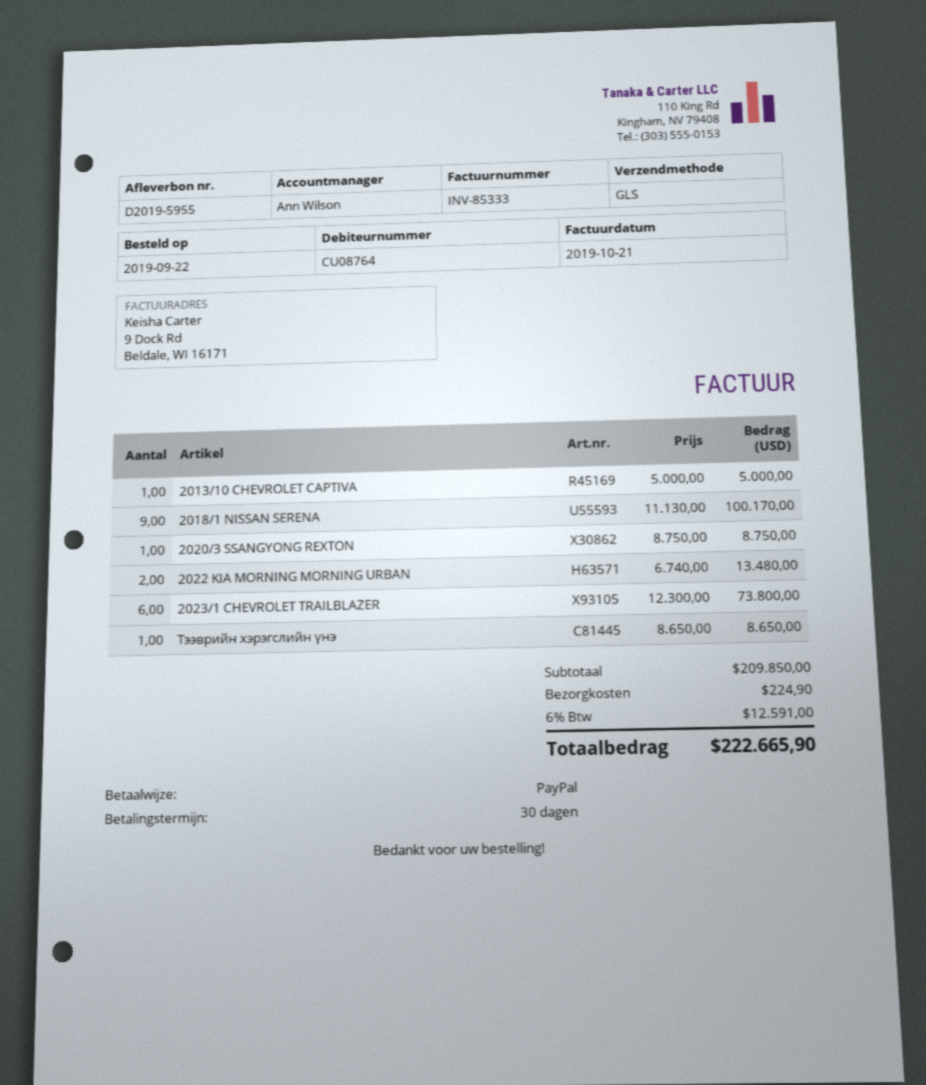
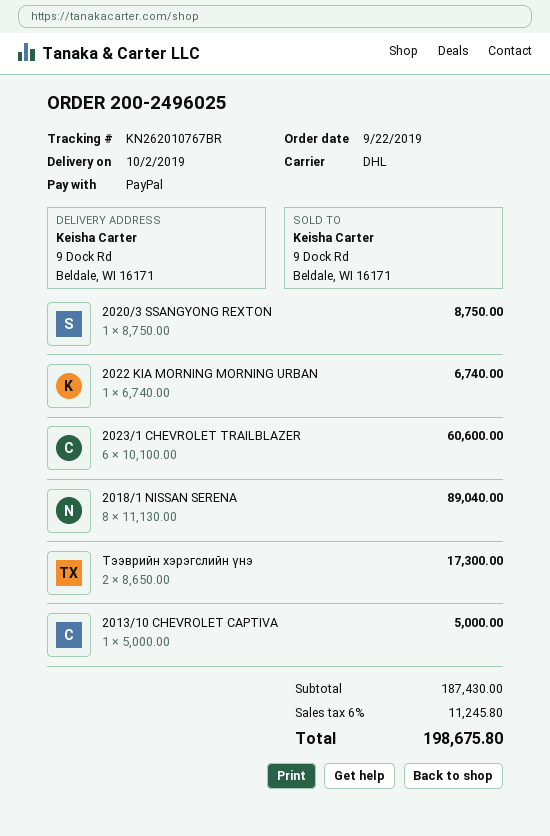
shipping method: GLS -> DHL
2018/1 NISSAN SERENA: 9 x 11130.00 = 100170.00 -> 8 x 11130.00 = 89040.00
2022 KIA MORNING MORNING URBAN: 2 x 6740.00 = 13480.00 -> 1 x 6740.00 = 6740.00
2023/1 CHEVROLET TRAILBLAZER: 6 x 12300.00 = 73800.00 -> 6 x 10100.00 = 60600.00
Тээврийн хэрэгслийн үнэ: 1 x 8650.00 = 8650.00 -> 2 x 8650.00 = 17300.00
subtotal: 209850.00 -> 187430.00
shipping: 224.90 -> none
tax: 6% = 12591.00 -> 6% = 11245.80
total: 222665.90 -> 198675.80

